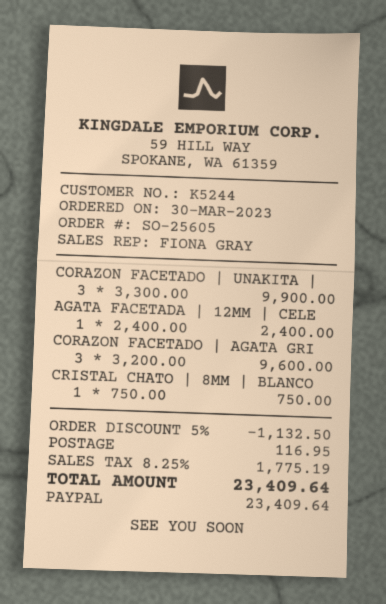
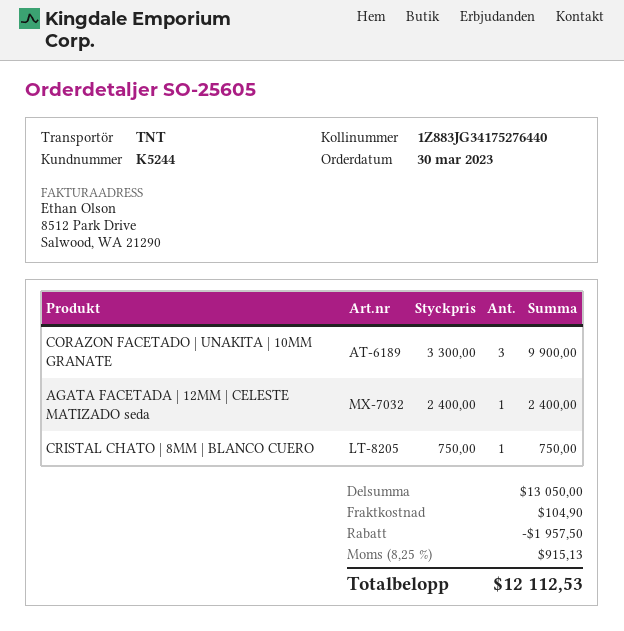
CORAZON FACETADO | AGATA GRI: 3 x 3200.00 = 9600.00 -> none
discount: 1132.50 -> 1957.50
shipping: 116.95 -> 104.90
tax: 8.25% = 1775.19 -> 8.25% = 915.13
total: 23409.64 -> 12112.53

